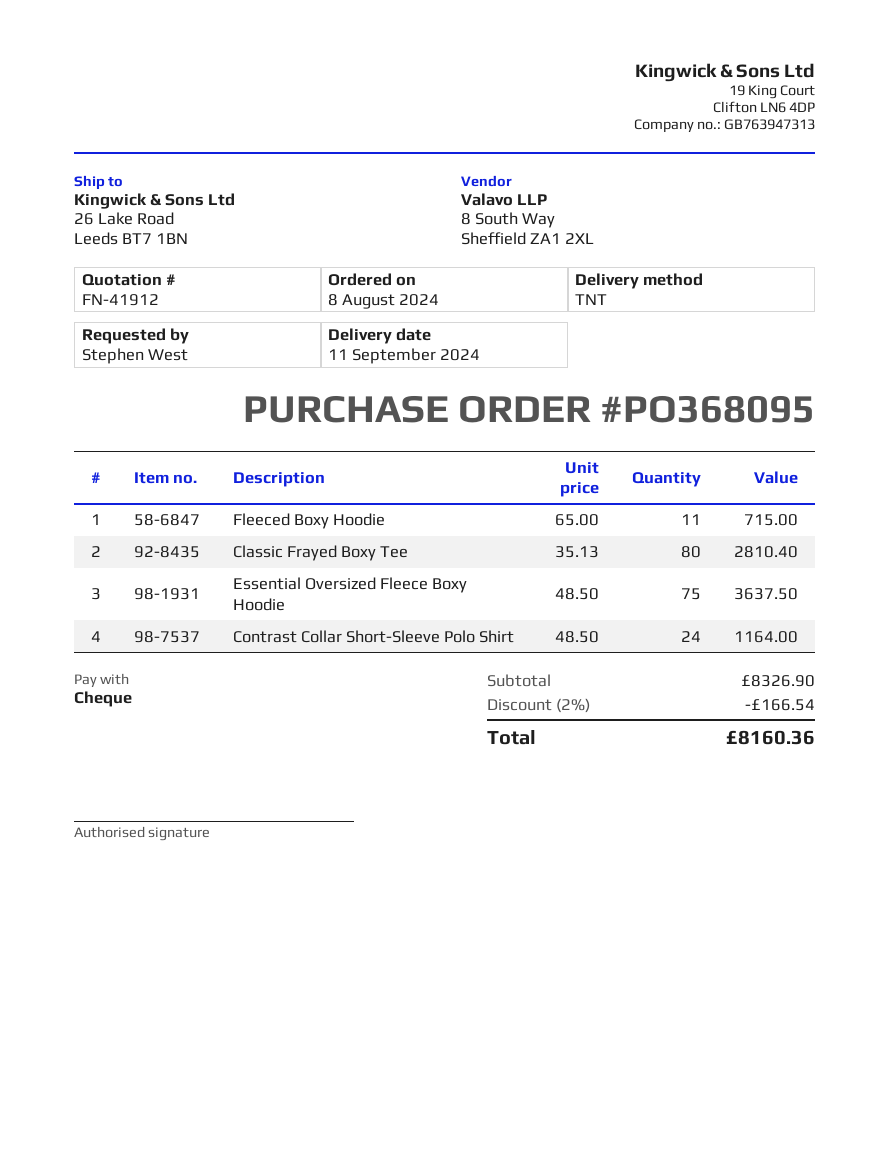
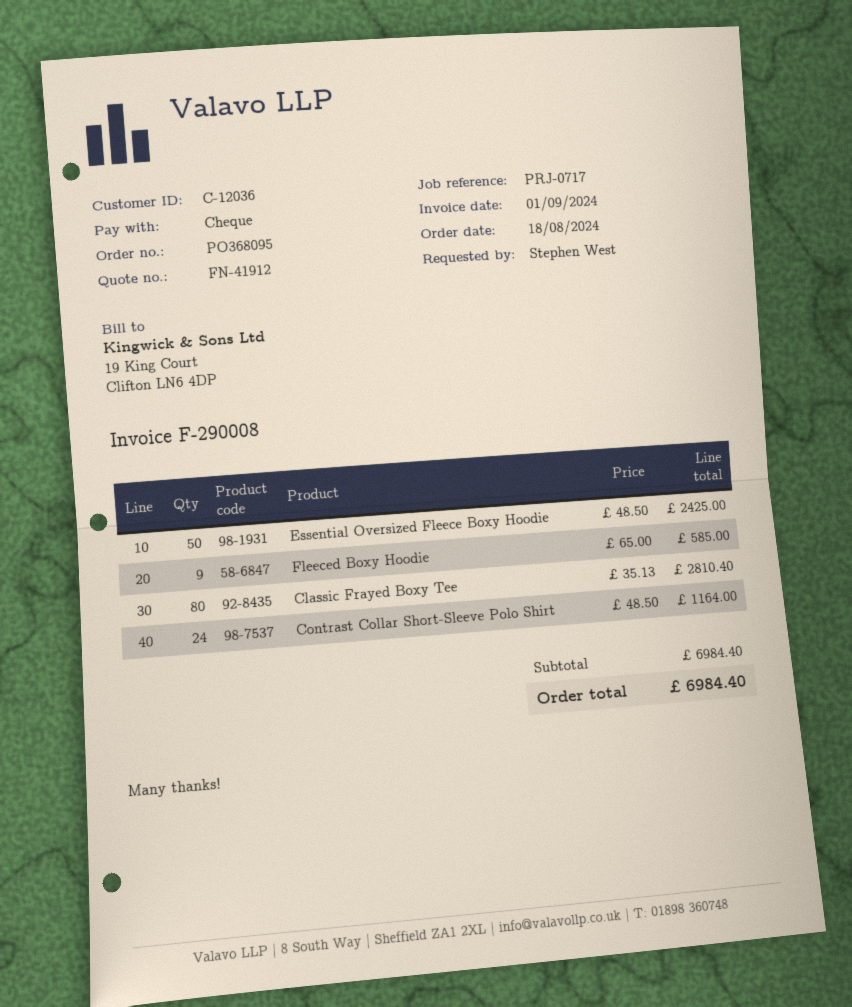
order date: 2024-08-08 -> 2024-08-18
Fleeced Boxy Hoodie: 11 x 65.00 = 715.00 -> 9 x 65.00 = 585.00
Essential Oversized Fleece Boxy Hoodie: 75 x 48.50 = 3637.50 -> 50 x 48.50 = 2425.00
subtotal: 8326.90 -> 6984.40
discount: 2% = 166.54 -> none
total: 8160.36 -> 6984.40

